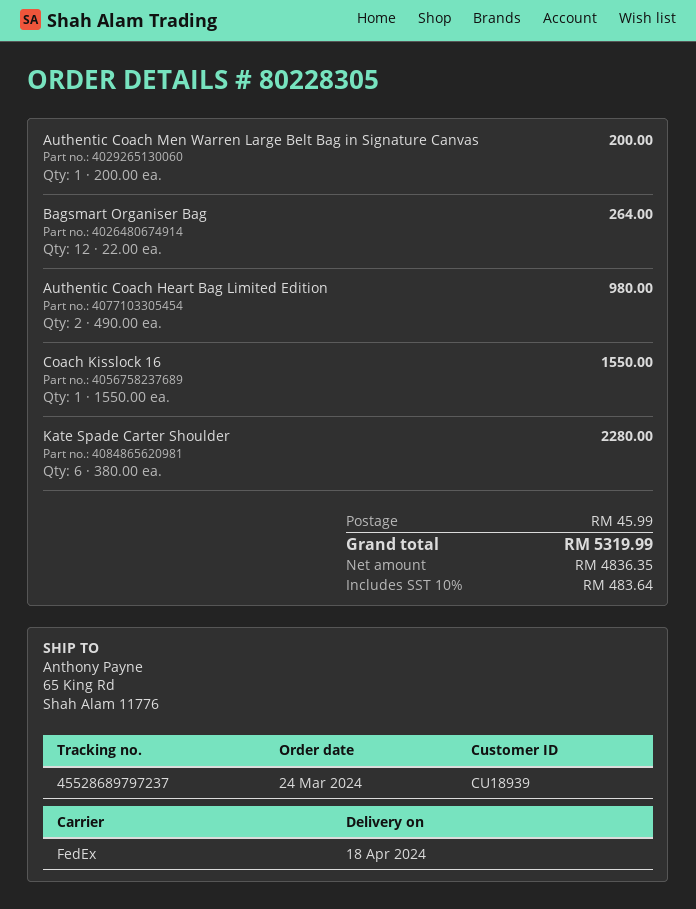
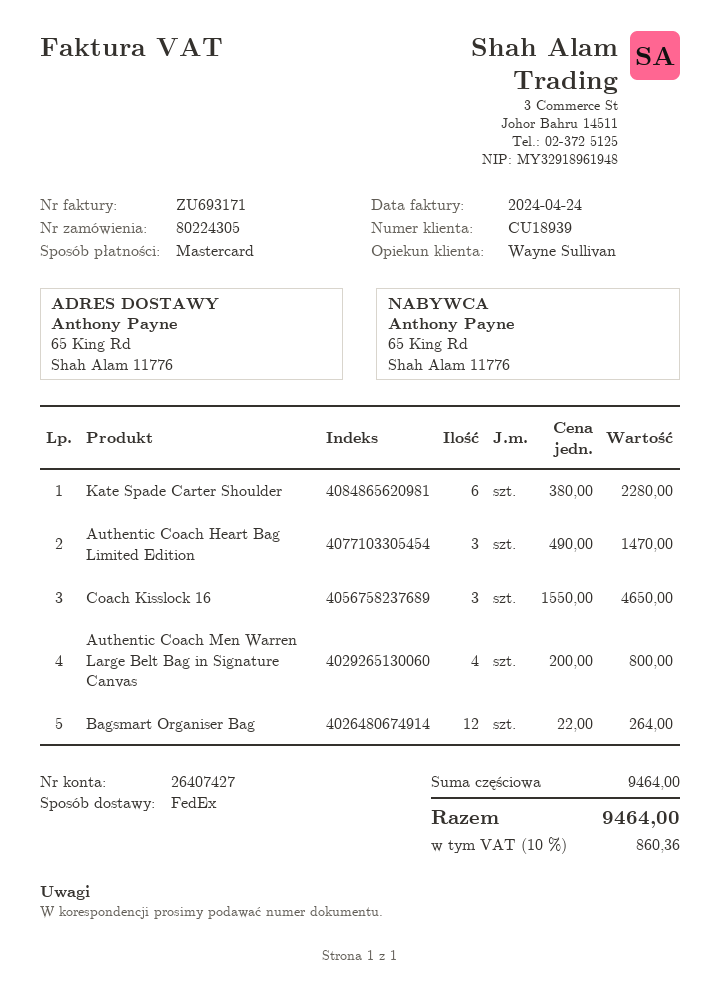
order number: 80228305 -> 80224305
Authentic Coach Men Warren Large Belt Bag in Signature Canvas: 1 x 200.00 = 200.00 -> 4 x 200.00 = 800.00
Authentic Coach Heart Bag Limited Edition: 2 x 490.00 = 980.00 -> 3 x 490.00 = 1470.00
Coach Kisslock 16: 1 x 1550.00 = 1550.00 -> 3 x 1550.00 = 4650.00
shipping: 45.99 -> none
tax: 10% = 483.64 -> 10% = 860.36
total: 5319.99 -> 9464.00

